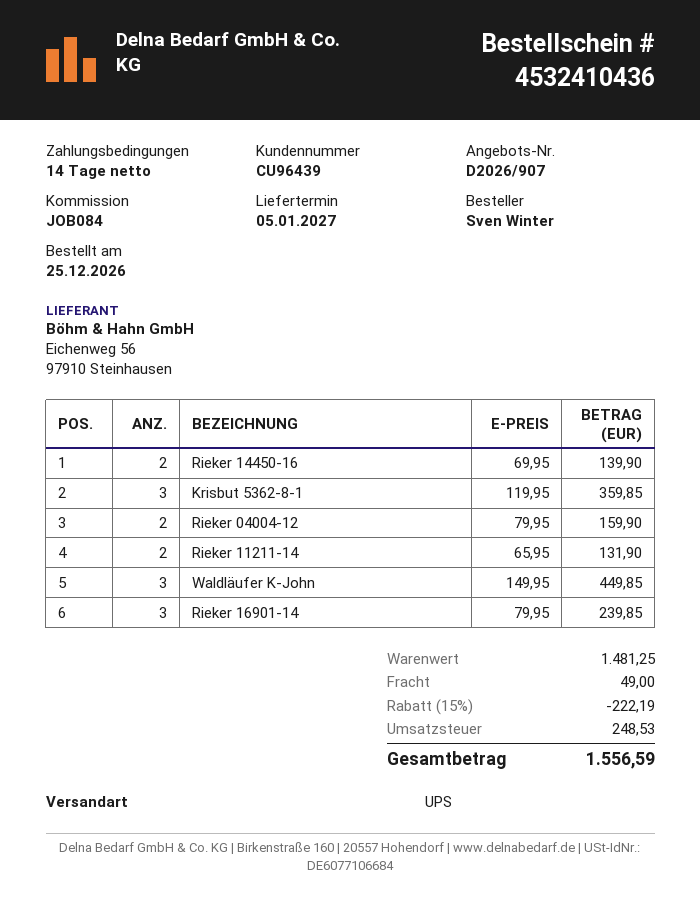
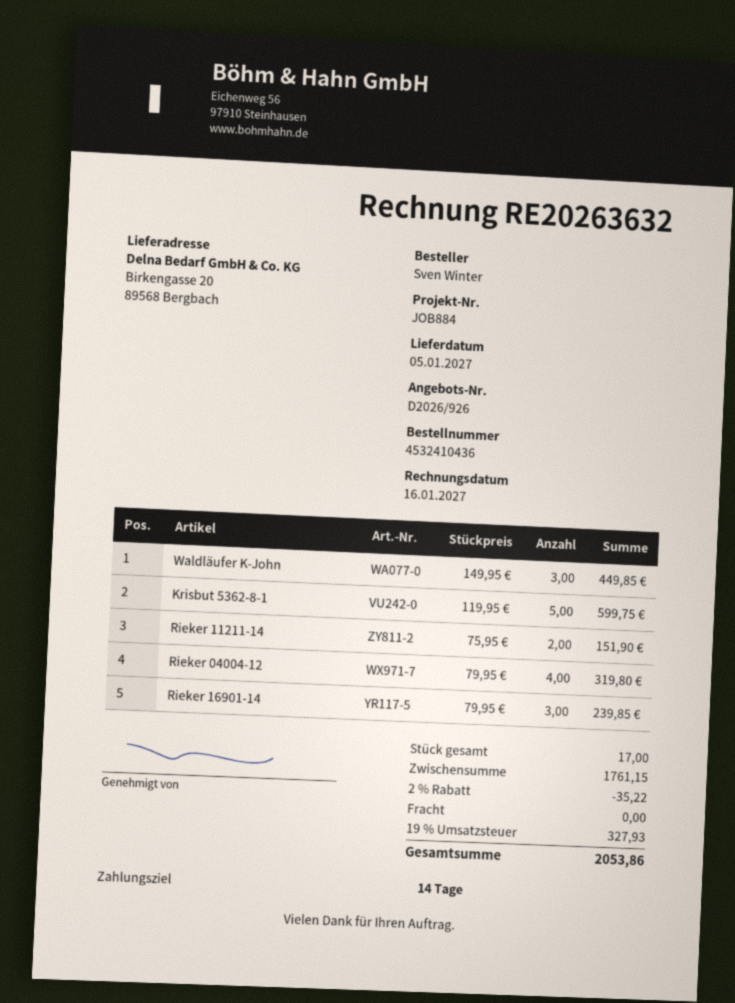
quote number: D2026/907 -> D2026/926
reference: JOB084 -> JOB884
Rieker 14450-16: 2 x 69.95 = 139.90 -> none
Krisbut 5362-8-1: 3 x 119.95 = 359.85 -> 5 x 119.95 = 599.75
Rieker 04004-12: 2 x 79.95 = 159.90 -> 4 x 79.95 = 319.80
Rieker 11211-14: 2 x 65.95 = 131.90 -> 2 x 75.95 = 151.90
subtotal: 1481.25 -> 1761.15
discount: 15% = 222.19 -> 2% = 35.22
shipping: 49.00 -> 0.00
tax: 248.53 -> 327.93
total: 1556.59 -> 2053.86

